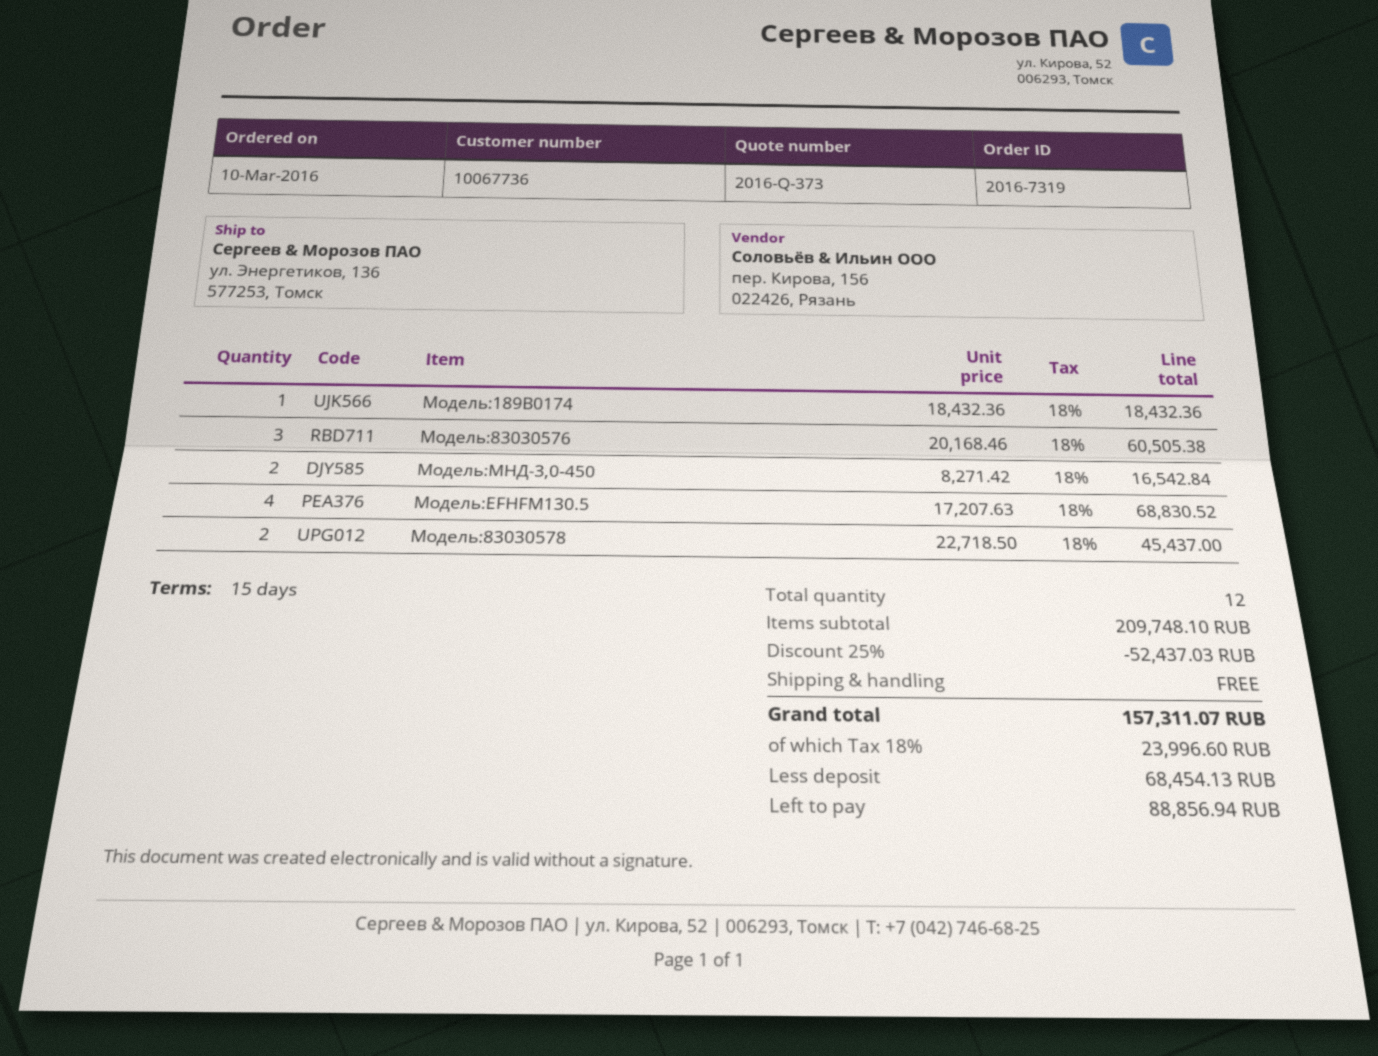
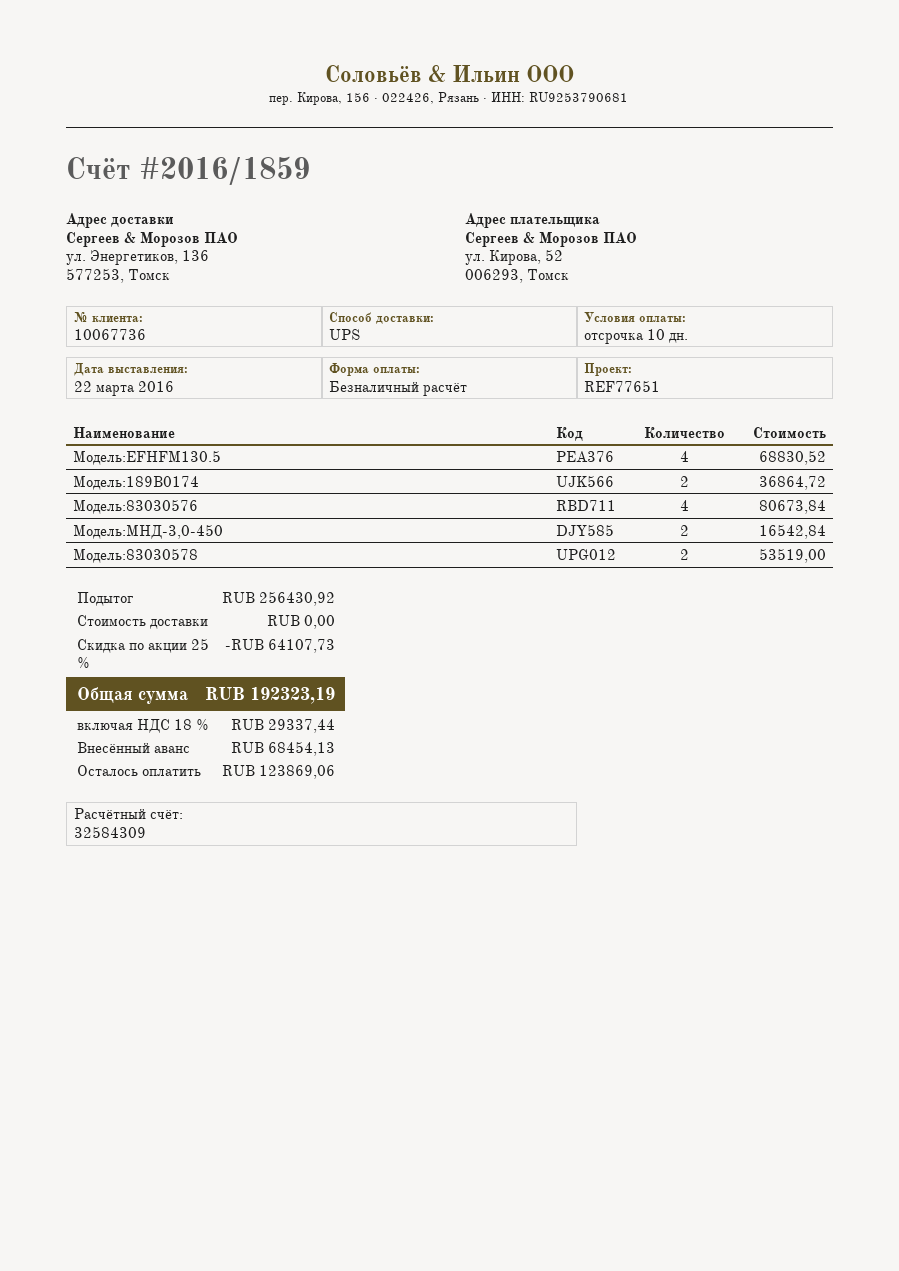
payment terms: 15 days -> 10 days
Модель:189B0174: 1 for 18432.36 -> 2 for 36864.72
Модель:83030576: 3 for 60505.38 -> 4 for 80673.84
Модель:83030578: 2 for 45437.00 -> 2 for 53519.00
subtotal: 209748.10 -> 256430.92
discount: 25% = 52437.03 -> 25% = 64107.73
tax: 18% = 23996.60 -> 18% = 29337.44
total: 157311.07 -> 192323.19
balance: 88856.94 -> 123869.06

